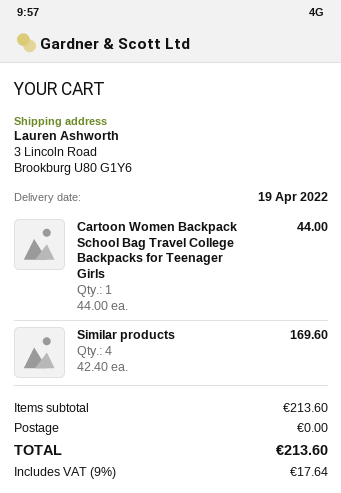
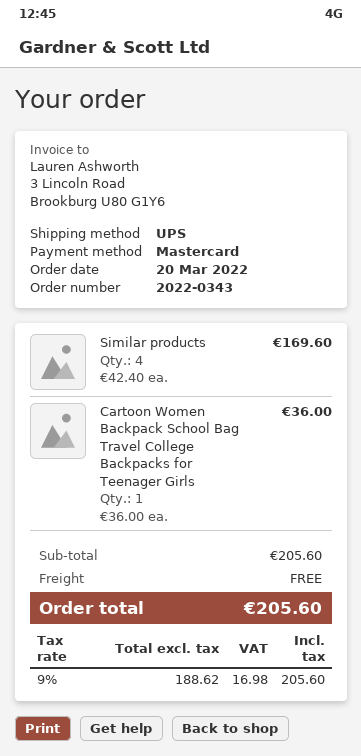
Cartoon Women Backpack School Bag Travel College Backpacks for Teenager Girls: 1 x 44.00 = 44.00 -> 1 x 36.00 = 36.00
subtotal: 213.60 -> 205.60
tax: 9% = 17.64 -> 9% = 16.98
total: 213.60 -> 205.60

